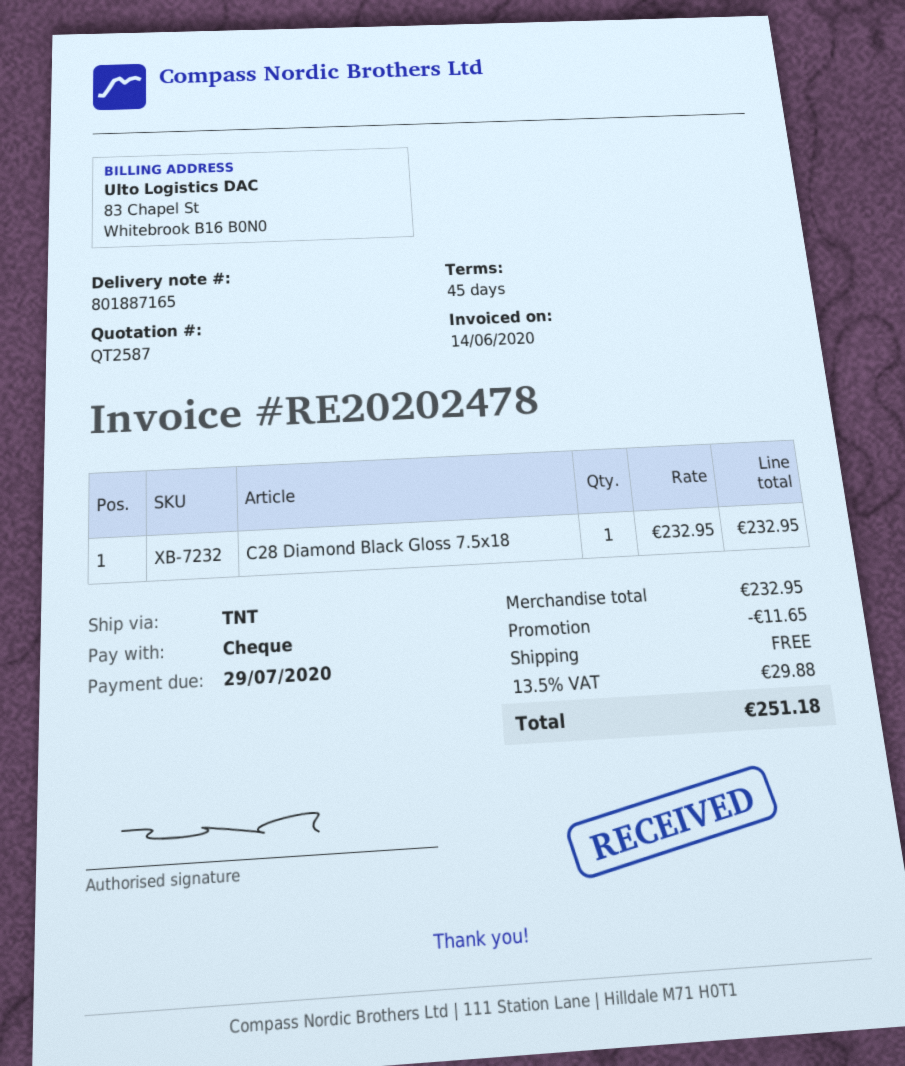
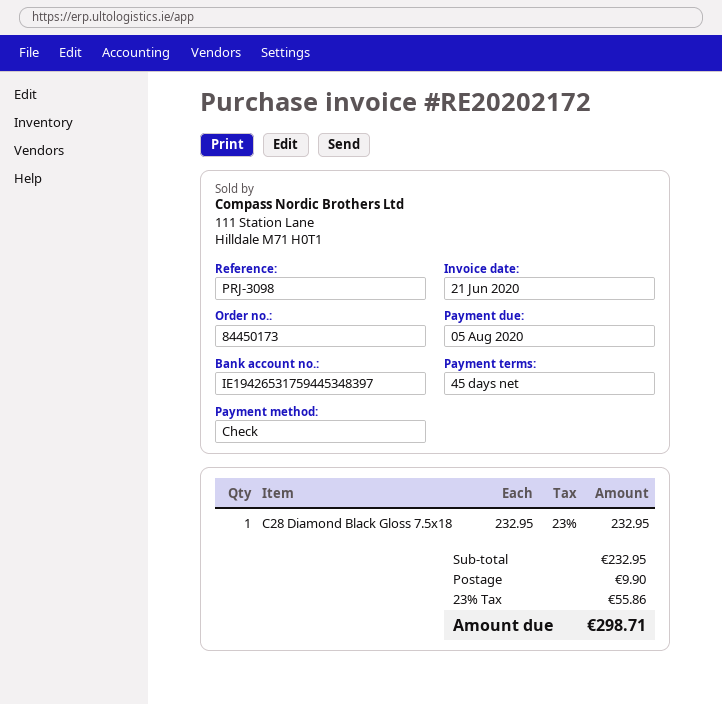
invoice number: RE20202478 -> RE20202172
invoice date: 2020-06-14 -> 2020-06-21
due date: 2020-07-29 -> 2020-08-05
discount: 11.65 -> none
shipping: 0.00 -> 9.90
tax: 13.5% = 29.88 -> 23% = 55.86
total: 251.18 -> 298.71

